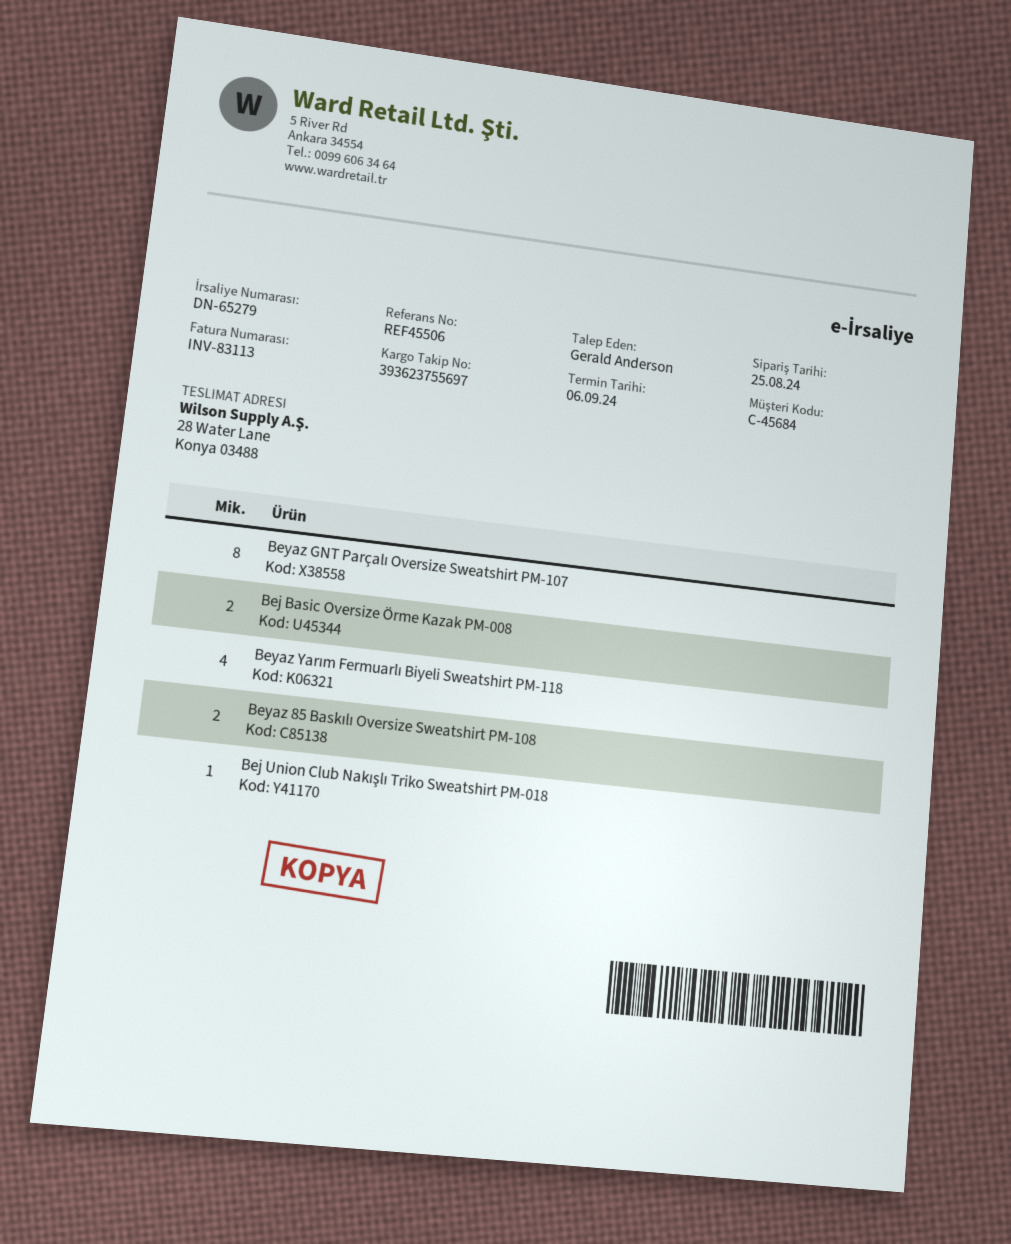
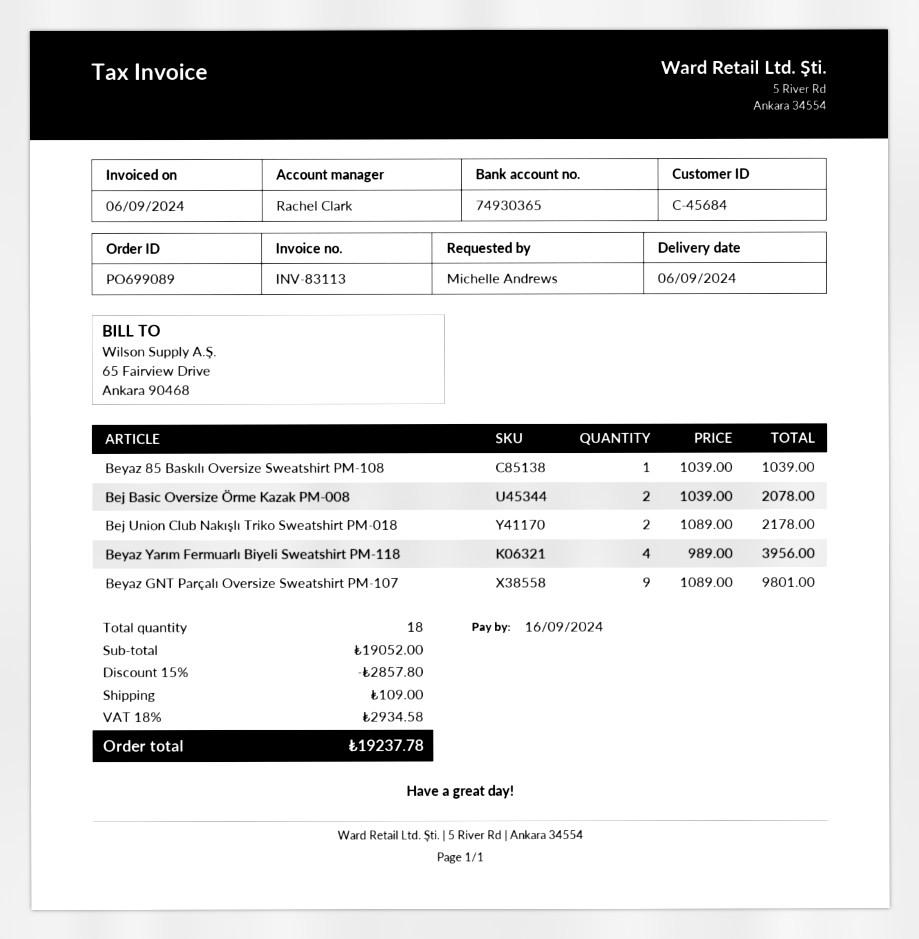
ordered by: Gerald Anderson -> Michelle Andrews
Beyaz GNT Parçalı Oversize Sweatshirt PM-107: 8 -> 9
Beyaz 85 Baskılı Oversize Sweatshirt PM-108: 2 -> 1
Bej Union Club Nakışlı Triko Sweatshirt PM-018: 1 -> 2

